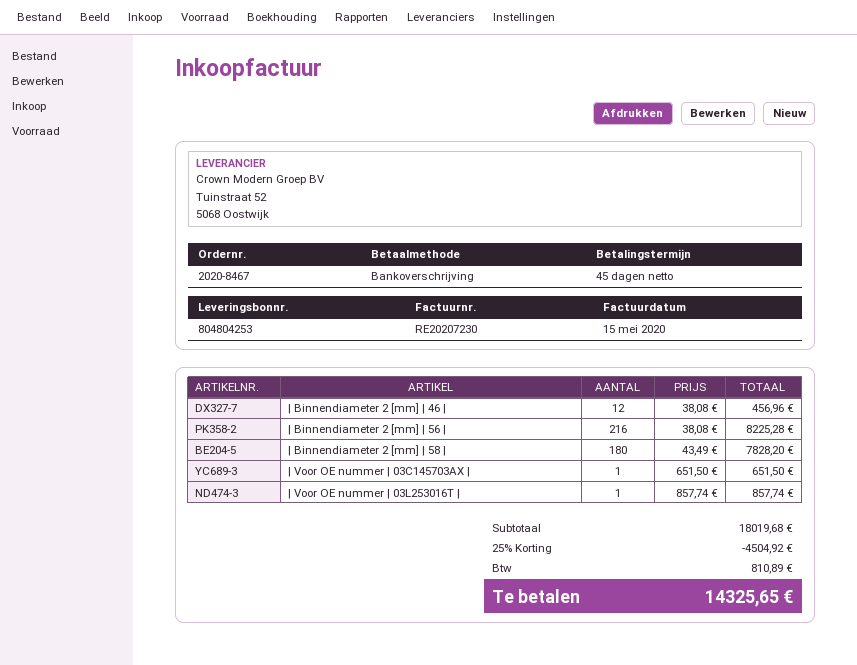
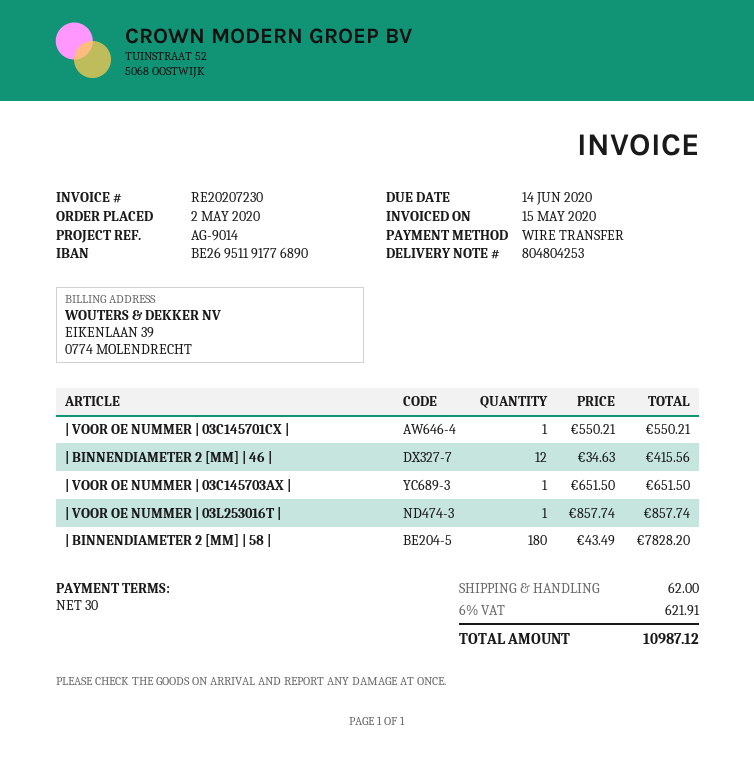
payment terms: 45 days -> 30 days
| Binnendiameter 2 [mm] | 46 |: 12 x 38.08 = 456.96 -> 12 x 34.63 = 415.56
| Binnendiameter 2 [mm] | 56 |: 216 x 38.08 = 8225.28 -> none
| VOOR OE NUMMER | 03C145701CX |: none -> 1 x 550.21 = 550.21
discount: 25% = 4504.92 -> none
shipping: none -> 62.00
tax: 810.89 -> 621.91
total: 14325.65 -> 10987.12

